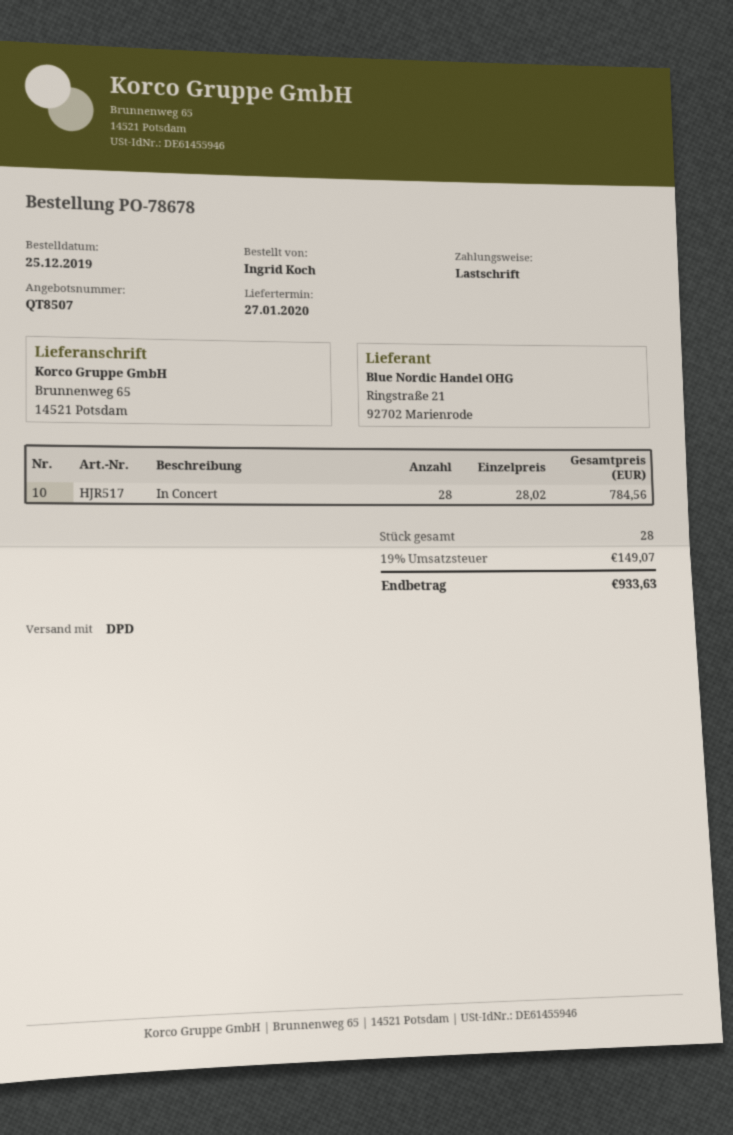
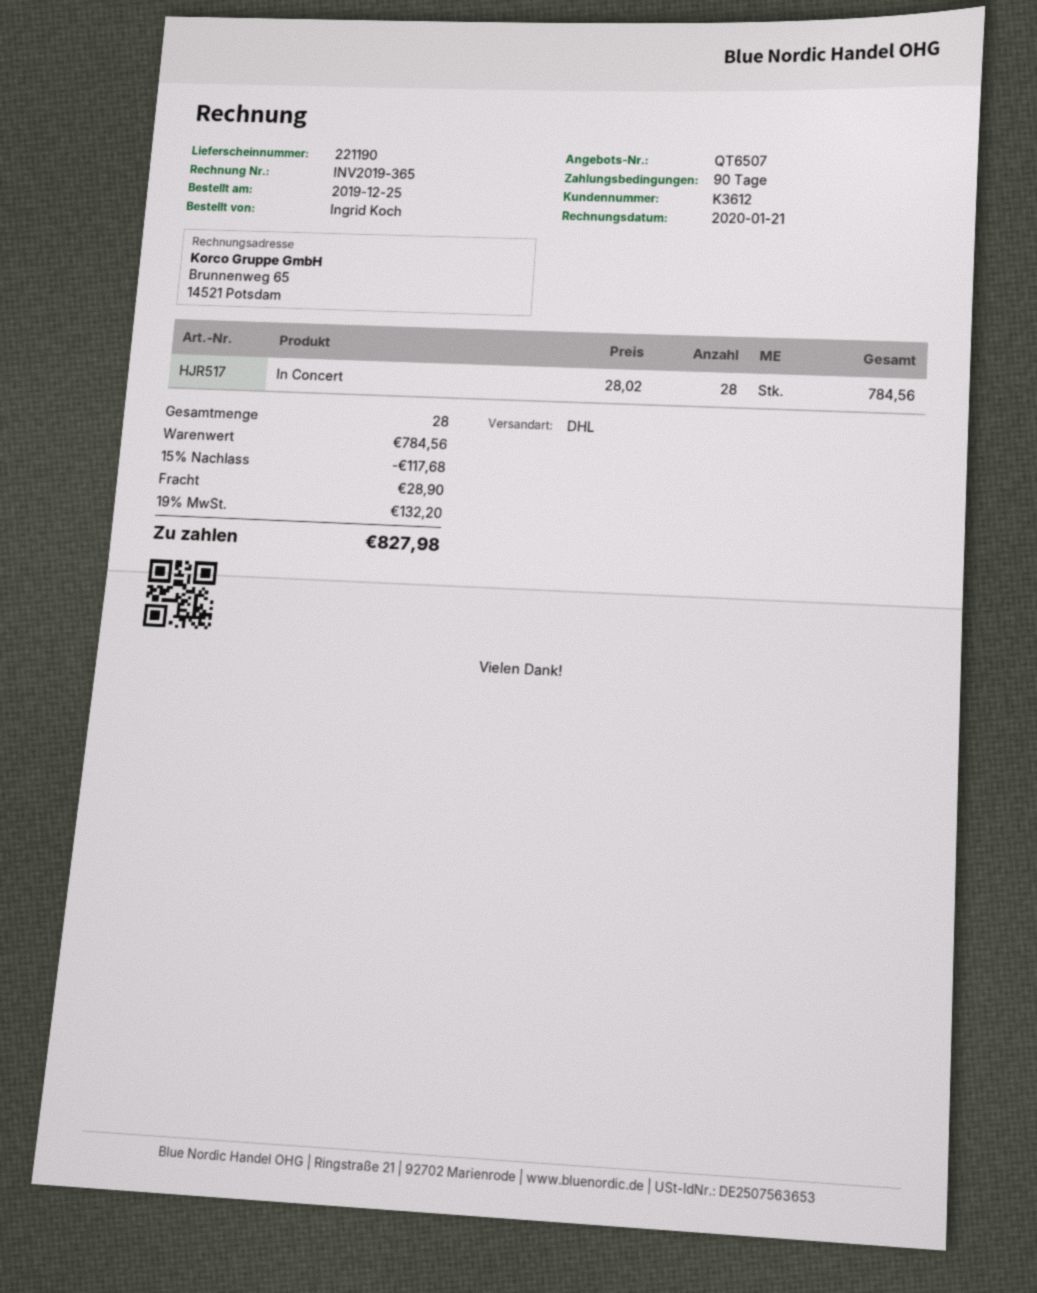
quote number: QT8507 -> QT6507
shipping method: DPD -> DHL
discount: none -> 15% = 117.68
shipping: none -> 28.90
tax: 19% = 149.07 -> 19% = 132.20
total: 933.63 -> 827.98

